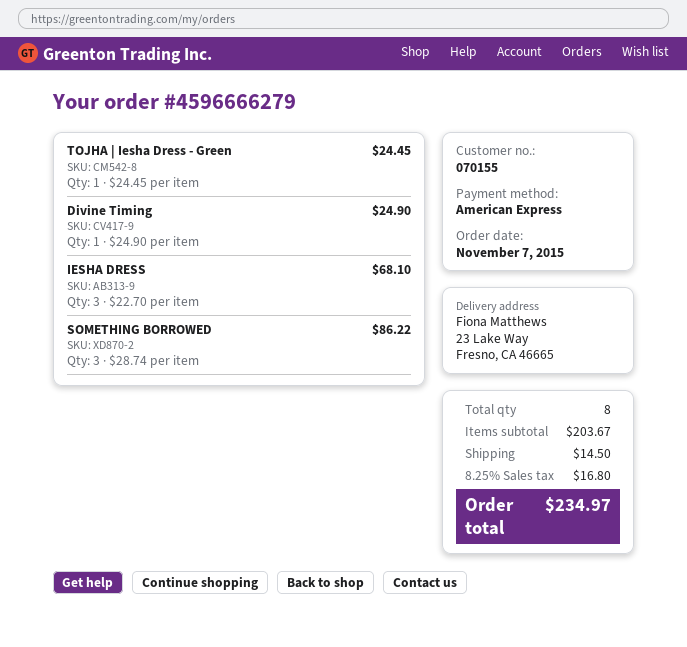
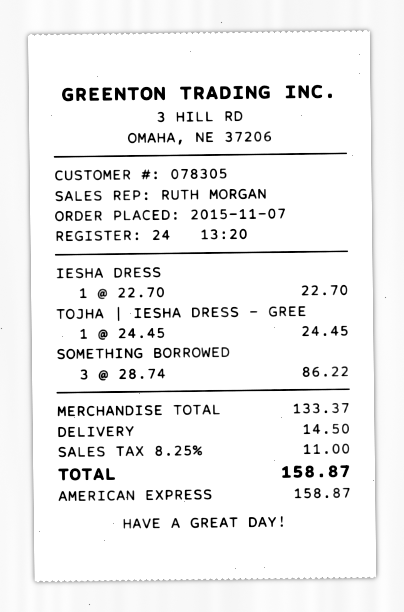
customer number: 070155 -> 078305
Divine Timing: 1 x 24.90 = 24.90 -> none
IESHA DRESS: 3 x 22.70 = 68.10 -> 1 x 22.70 = 22.70
subtotal: 203.67 -> 133.37
tax: 8.25% = 16.80 -> 8.25% = 11.00
total: 234.97 -> 158.87

